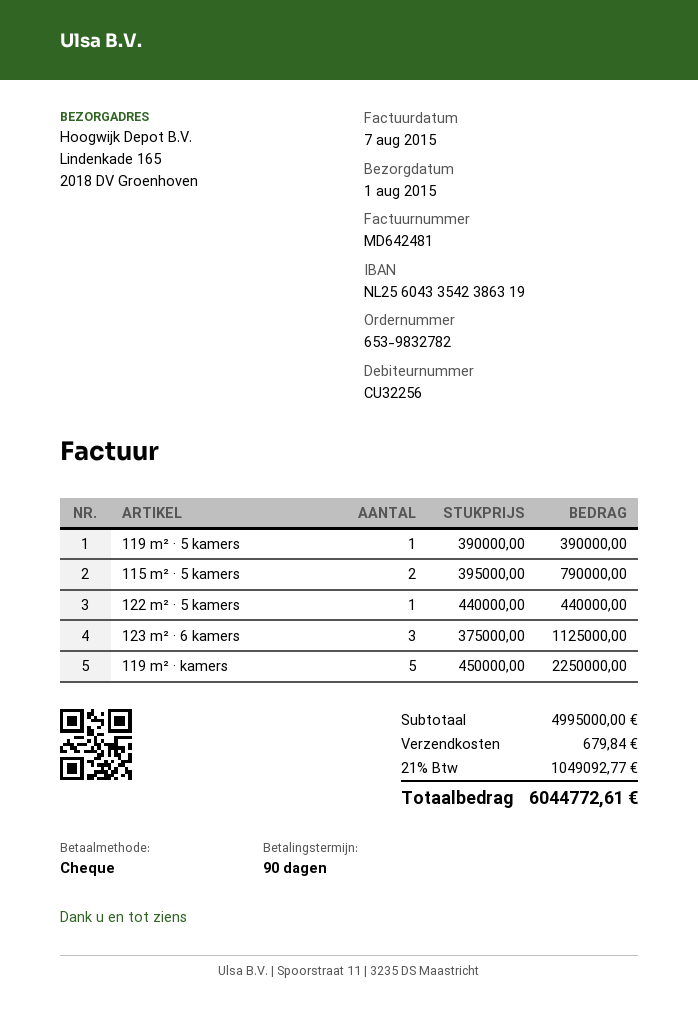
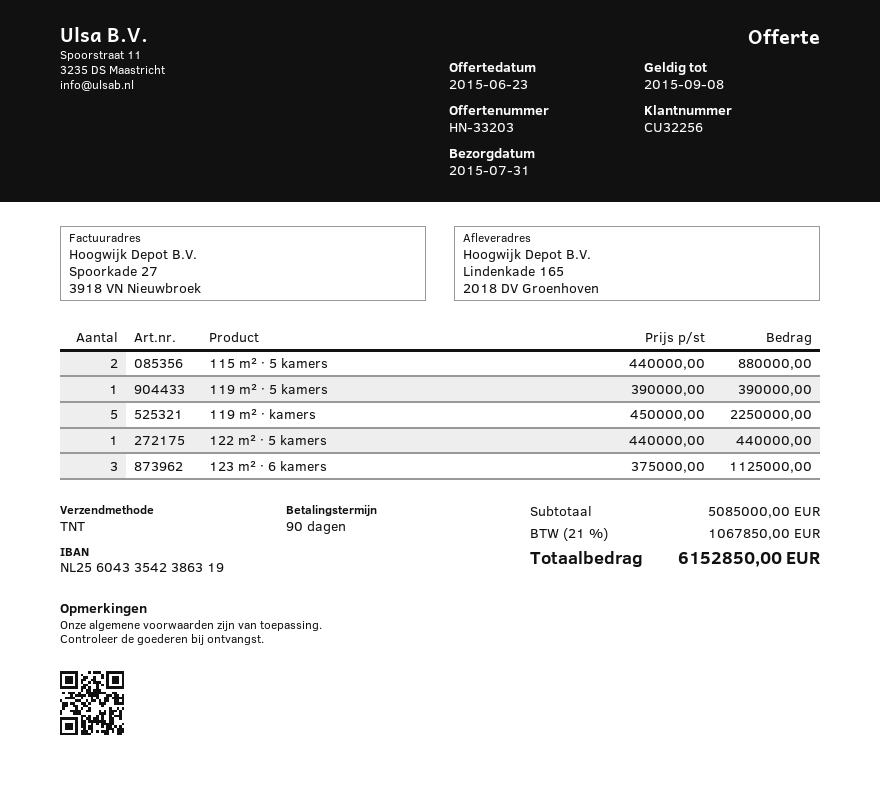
delivery date: 2015-08-01 -> 2015-07-31
115 m² · 5 kamers: 2 x 395000.00 = 790000.00 -> 2 x 440000.00 = 880000.00
subtotal: 4995000.00 -> 5085000.00
shipping: 679.84 -> none
tax: 21% = 1049092.77 -> 21% = 1067850.00
total: 6044772.61 -> 6152850.00

